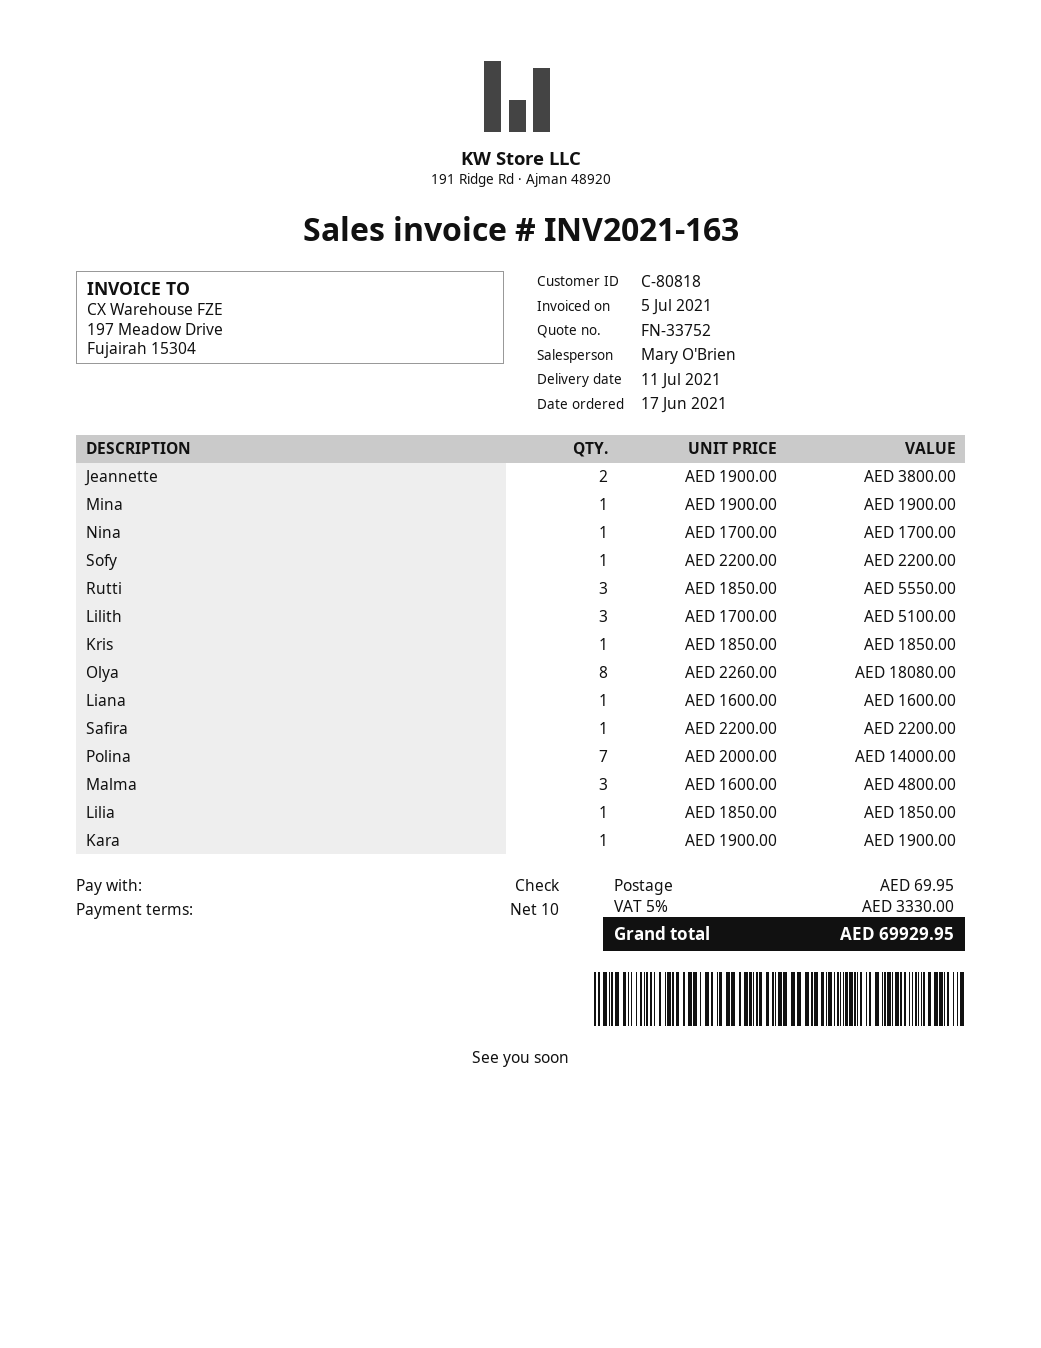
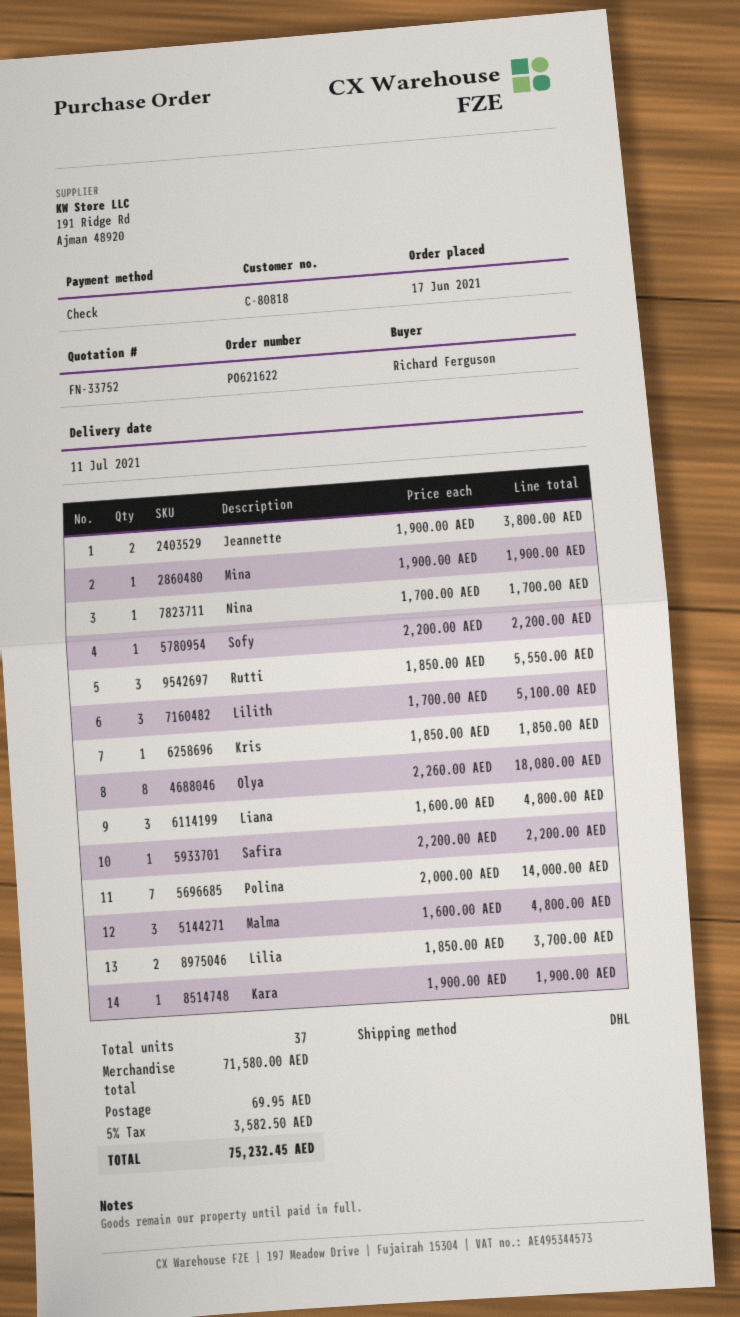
Liana: 1 x 1600.00 = 1600.00 -> 3 x 1600.00 = 4800.00
Lilia: 1 x 1850.00 = 1850.00 -> 2 x 1850.00 = 3700.00
tax: 5% = 3330.00 -> 5% = 3582.50
total: 69929.95 -> 75232.45

